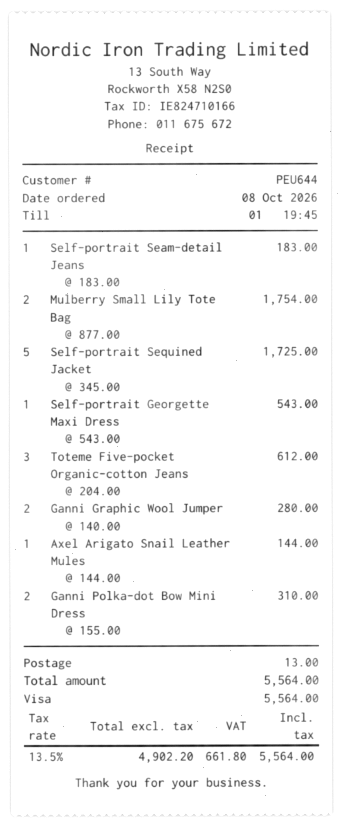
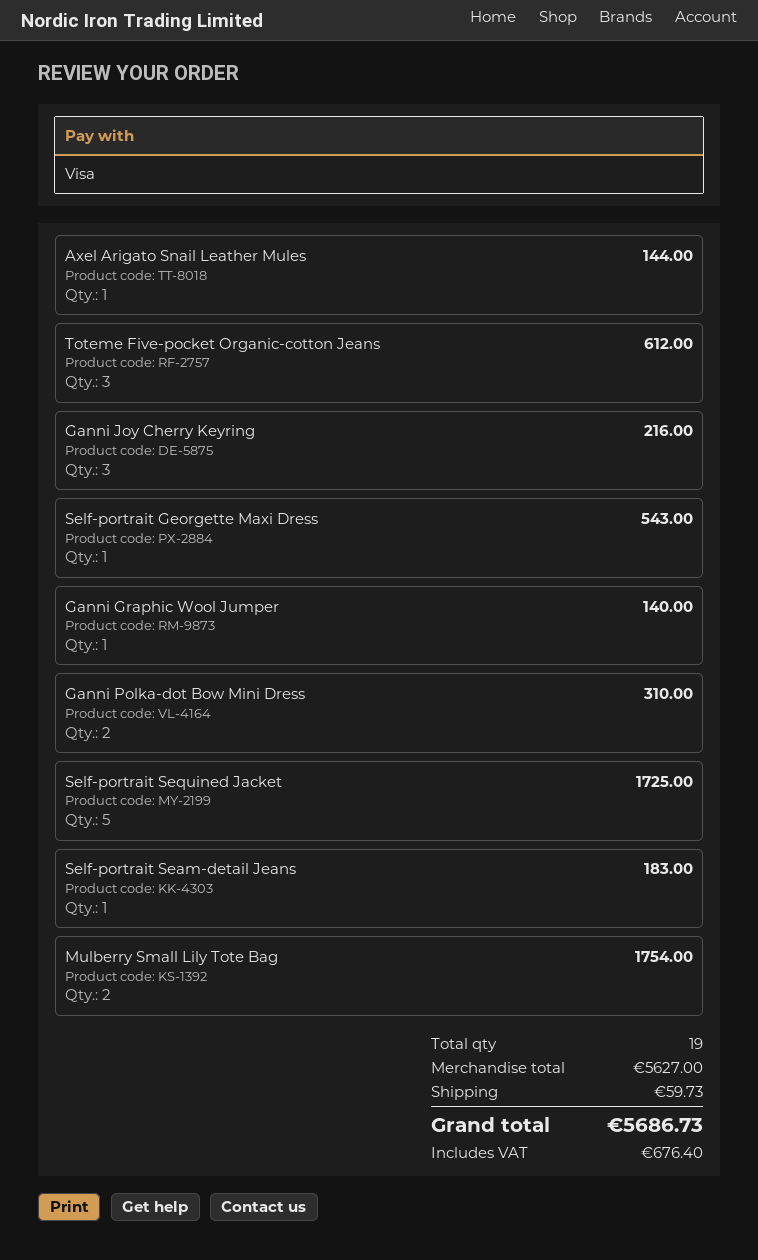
Ganni Graphic Wool Jumper: 2 for 280.00 -> 1 for 140.00
Ganni Joy Cherry Keyring: none -> 3 for 216.00
shipping: 13.00 -> 59.73
tax: 661.80 -> 676.40
total: 5564.00 -> 5686.73

